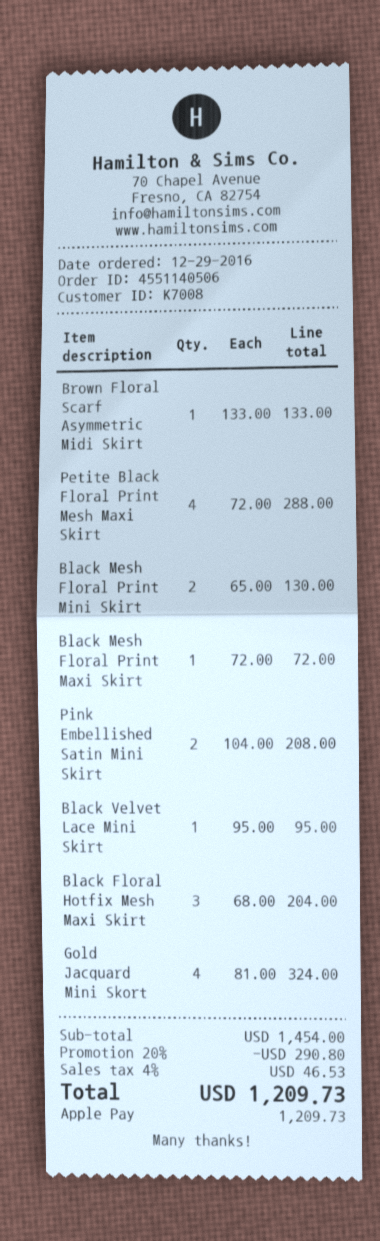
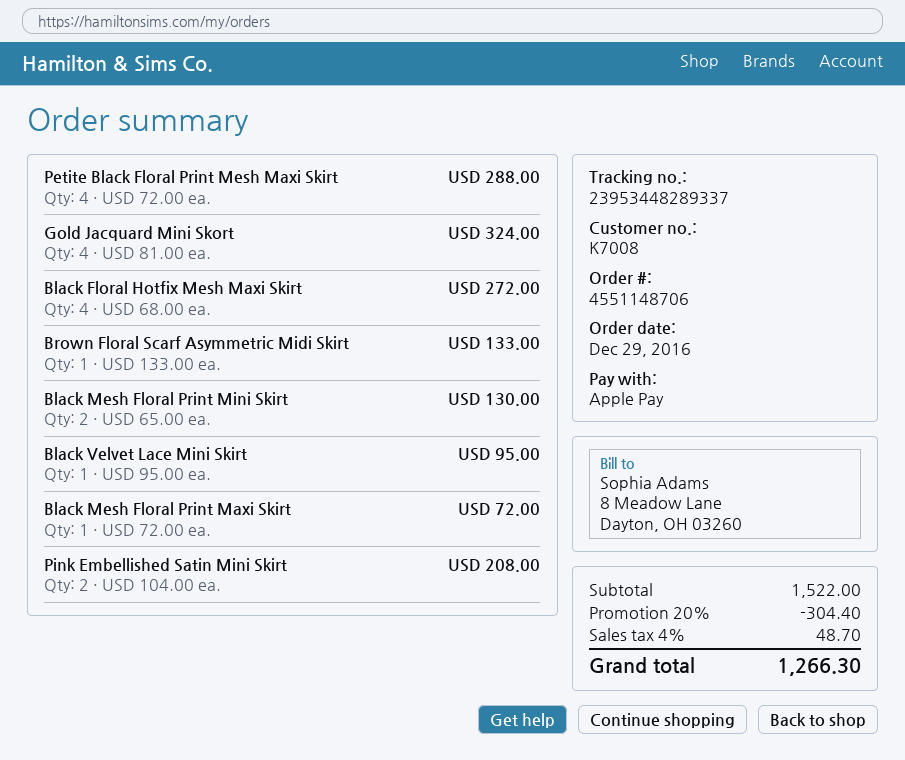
order number: 4551140506 -> 4551148706
Black Floral Hotfix Mesh Maxi Skirt: 3 x 68.00 = 204.00 -> 4 x 68.00 = 272.00
subtotal: 1454.00 -> 1522.00
discount: 20% = 290.80 -> 20% = 304.40
tax: 4% = 46.53 -> 4% = 48.70
total: 1209.73 -> 1266.30

